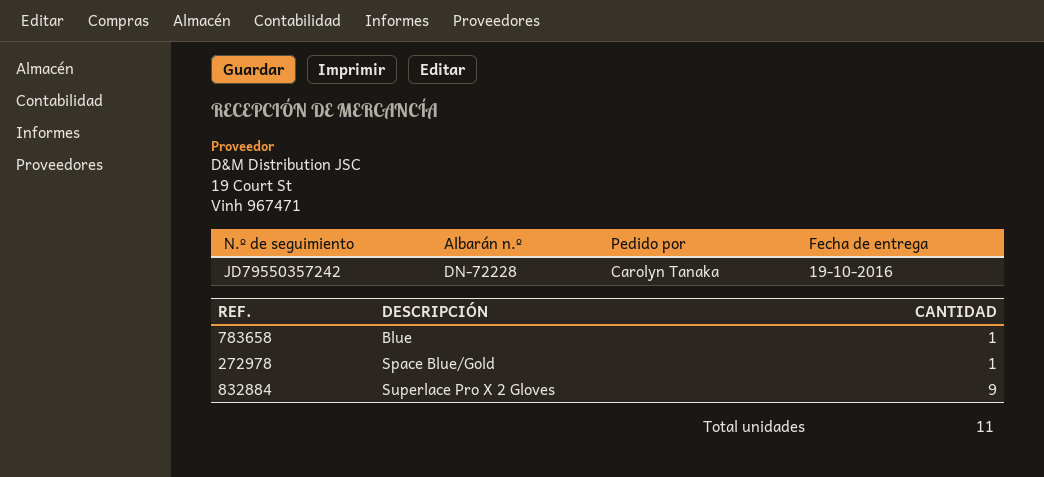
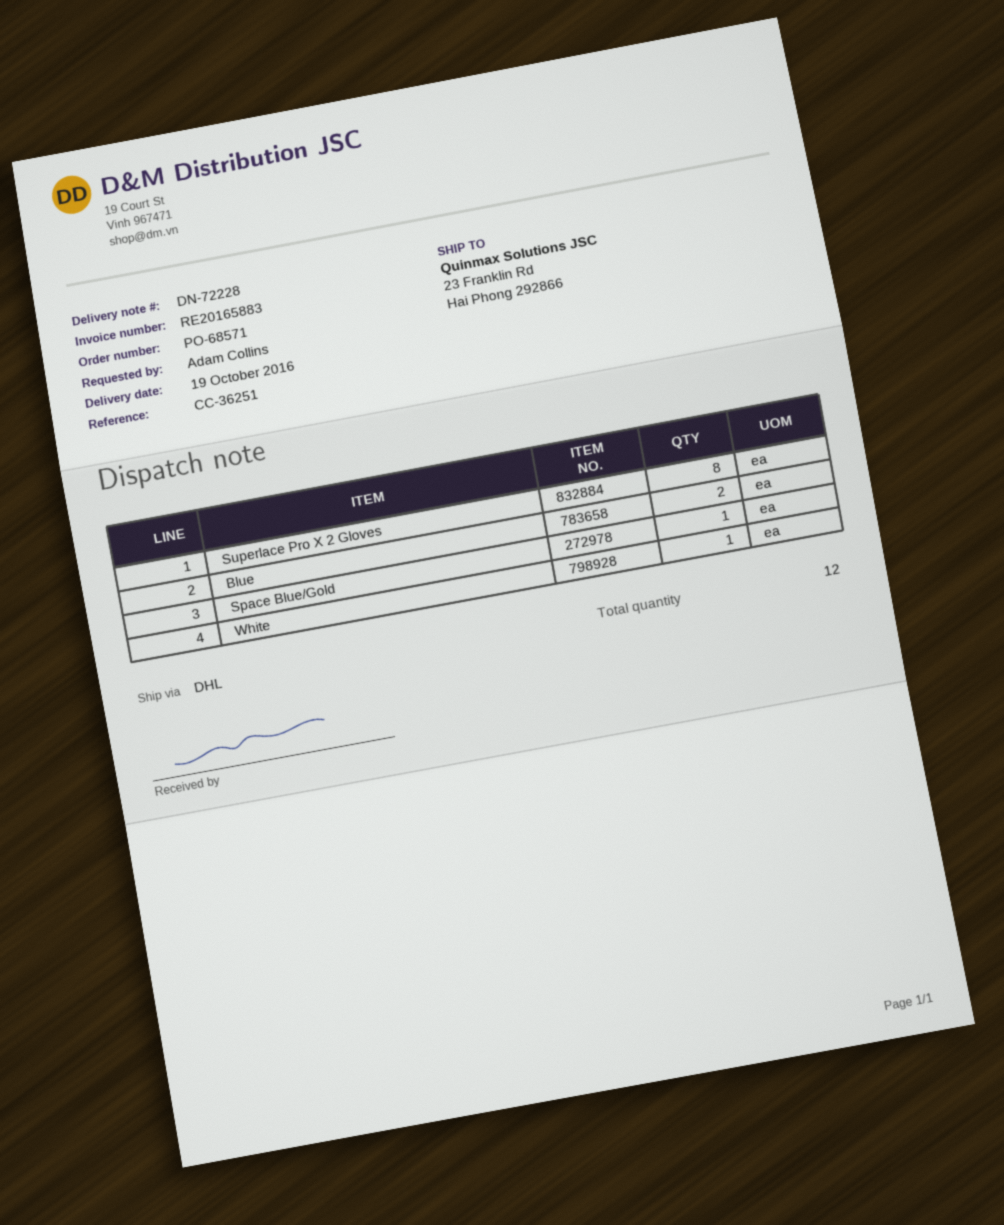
ordered by: Carolyn Tanaka -> Adam Collins
Blue: 1 -> 2
Superlace Pro X 2 Gloves: 9 -> 8
White: none -> 1
total quantity: 11 -> 12

